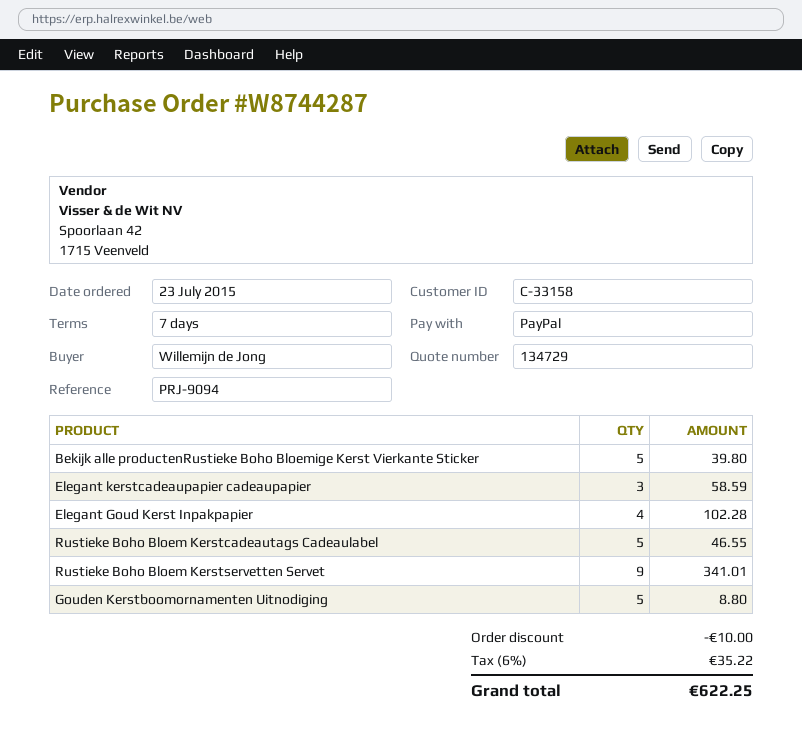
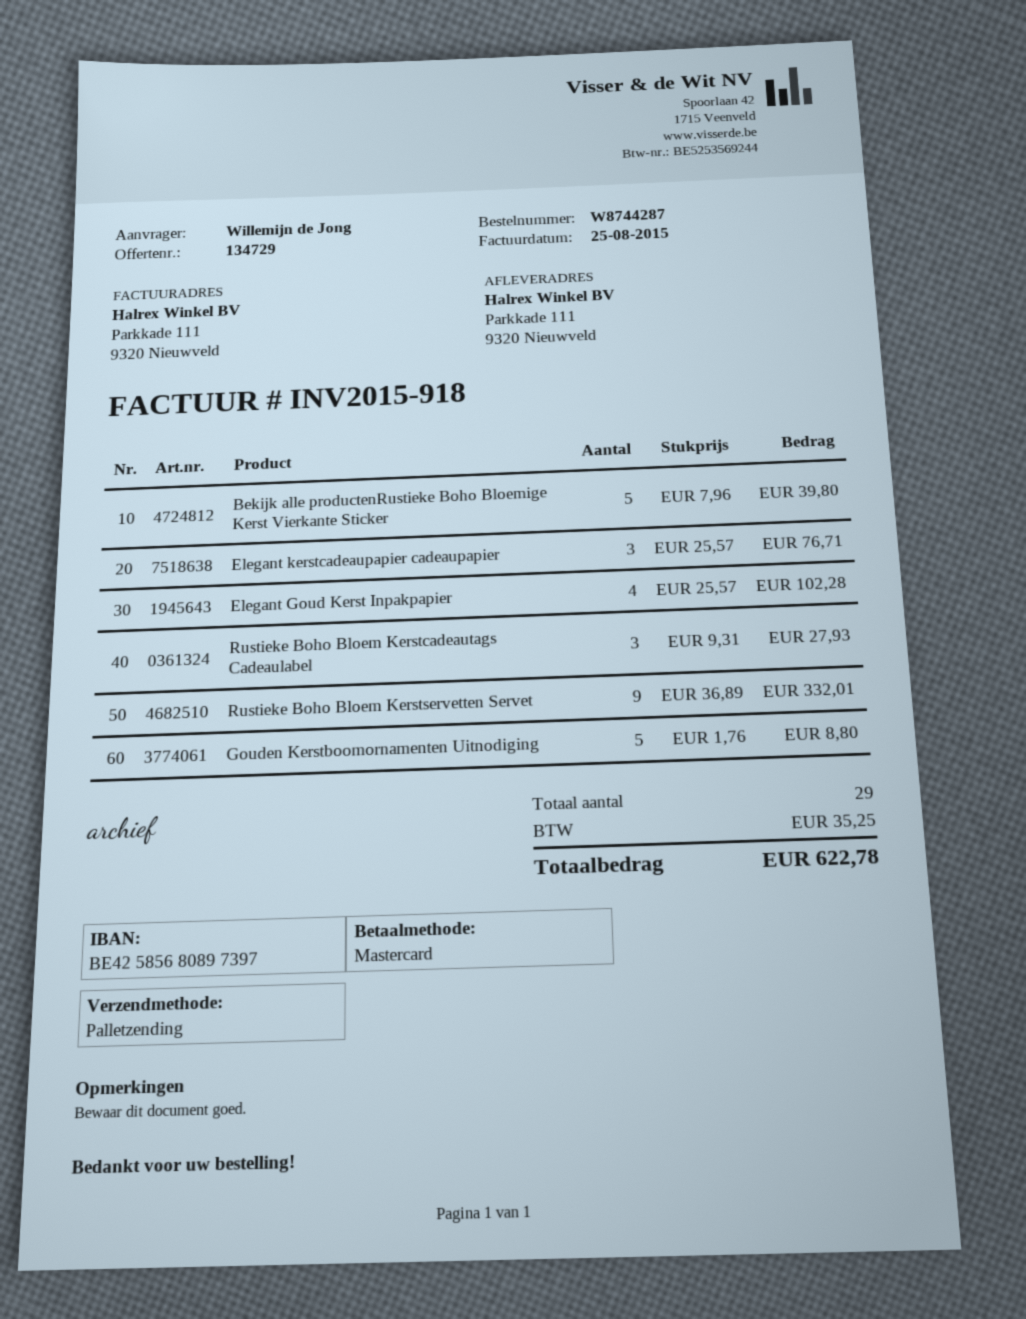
payment method: PayPal -> Mastercard
Elegant kerstcadeaupapier cadeaupapier: 3 for 58.59 -> 3 for 76.71
Rustieke Boho Bloem Kerstcadeautags Cadeaulabel: 5 for 46.55 -> 3 for 27.93
Rustieke Boho Bloem Kerstservetten Servet: 9 for 341.01 -> 9 for 332.01
discount: 10.00 -> none
tax: 35.22 -> 35.25
total: 622.25 -> 622.78

